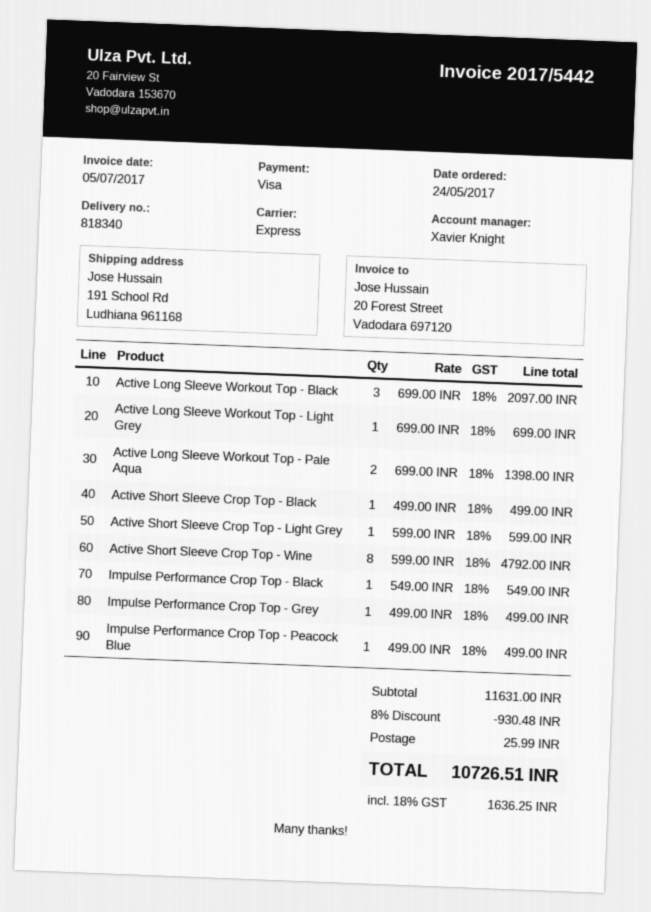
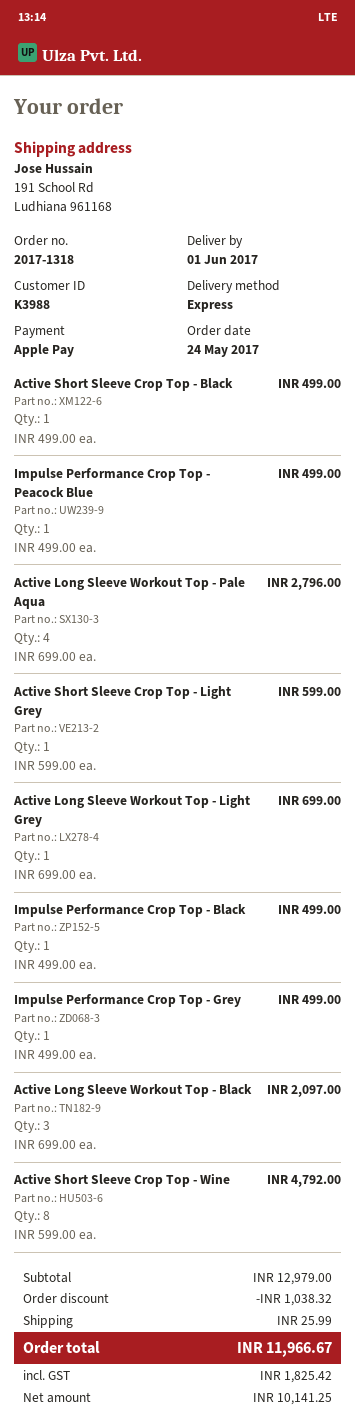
payment method: Visa -> Apple Pay
Active Long Sleeve Workout Top - Pale Aqua: 2 x 699.00 = 1398.00 -> 4 x 699.00 = 2796.00
Impulse Performance Crop Top - Black: 1 x 549.00 = 549.00 -> 1 x 499.00 = 499.00
subtotal: 11631.00 -> 12979.00
discount: 930.48 -> 1038.32
tax: 1636.25 -> 1825.42
total: 10726.51 -> 11966.67

